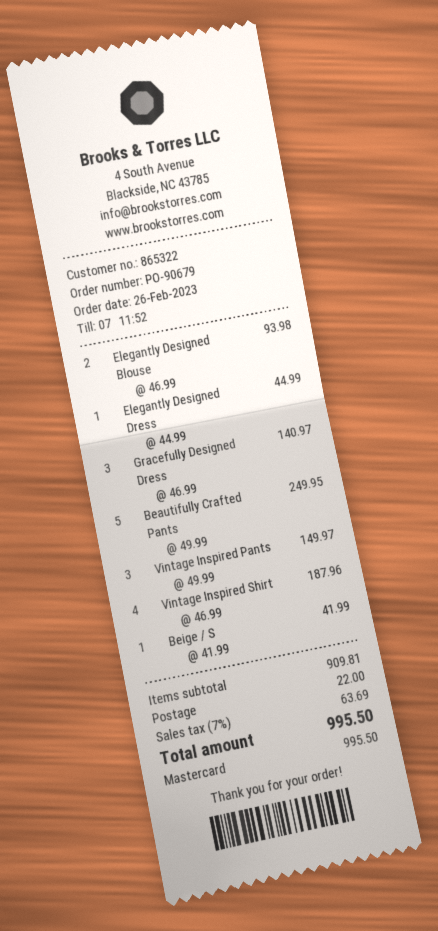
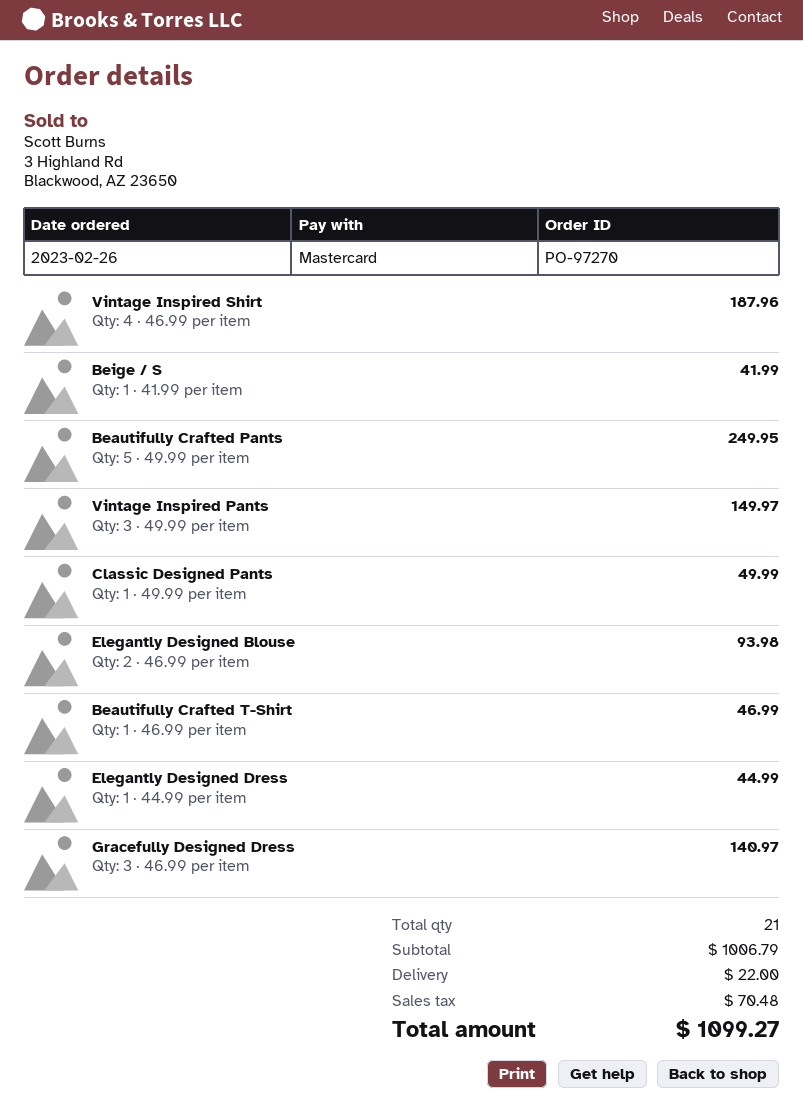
order number: PO-90679 -> PO-97270
Classic Designed Pants: none -> 1 x 49.99 = 49.99
Beautifully Crafted T-Shirt: none -> 1 x 46.99 = 46.99
subtotal: 909.81 -> 1006.79
tax: 63.69 -> 70.48
total: 995.50 -> 1099.27

